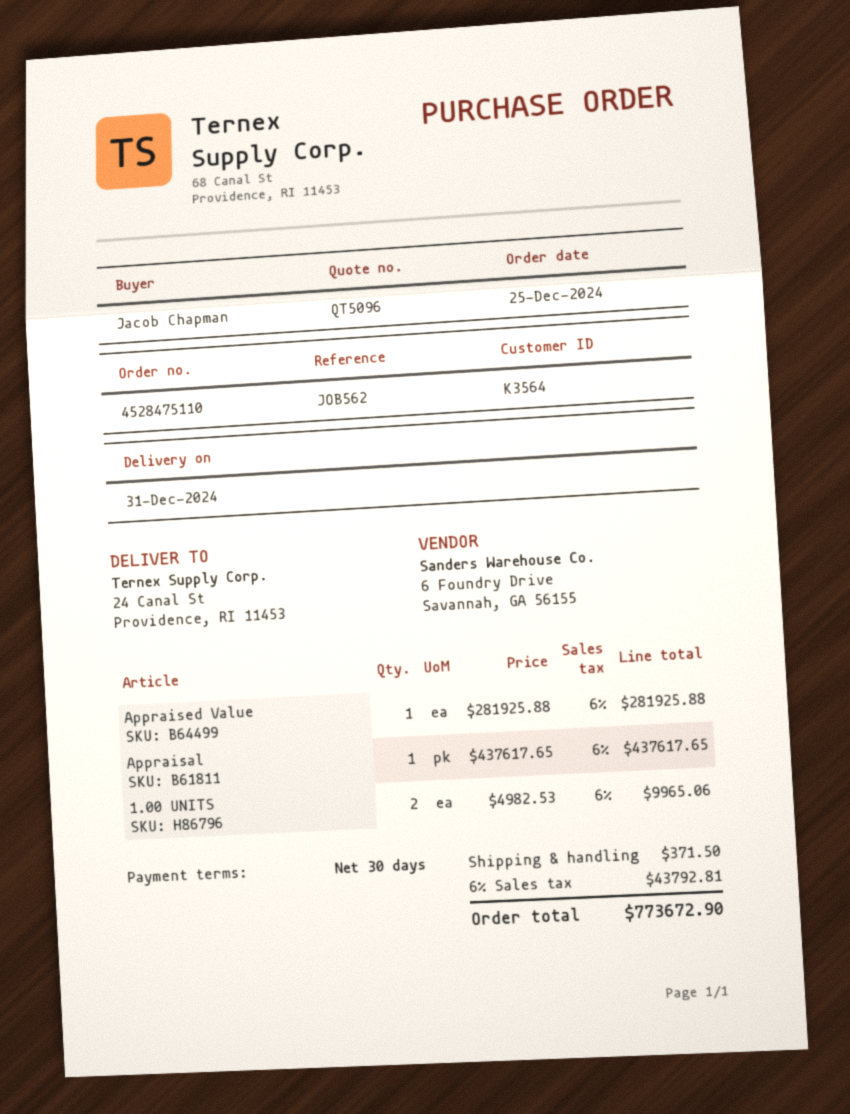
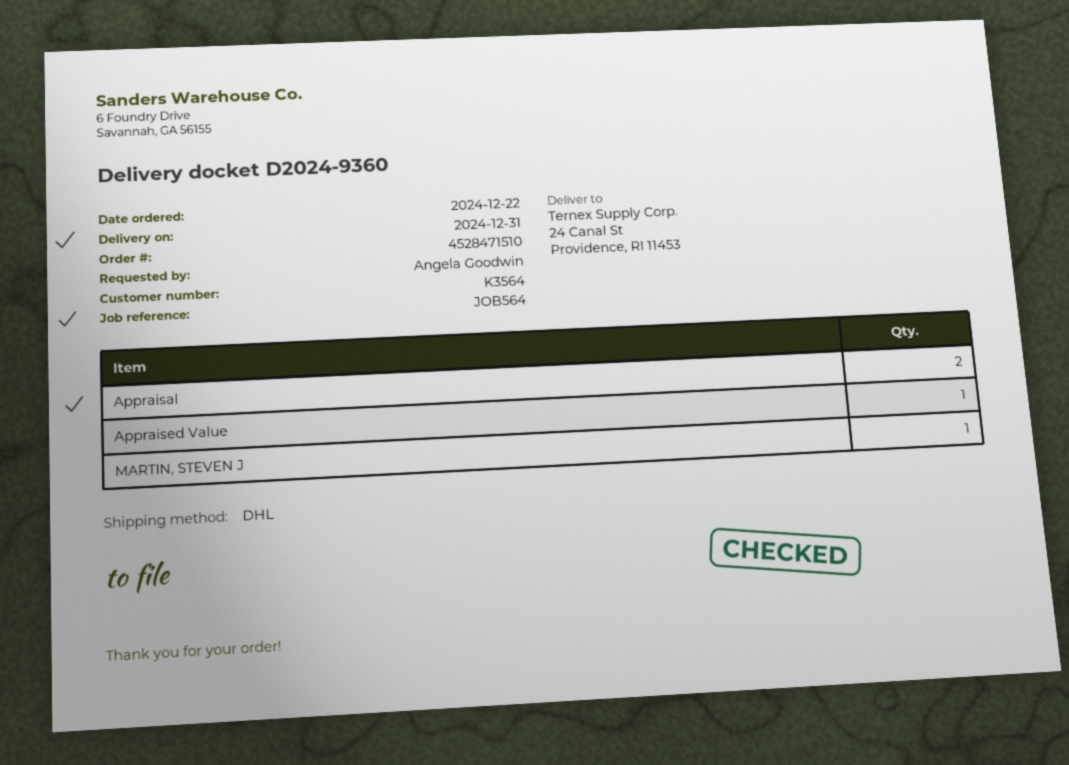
order number: 4528475110 -> 4528471510
order date: 2024-12-25 -> 2024-12-22
reference: JOB562 -> JOB564
ordered by: Jacob Chapman -> Angela Goodwin
Appraisal: 1 -> 2
1.00 UNITS: 2 -> none
MARTIN, STEVEN J: none -> 1

